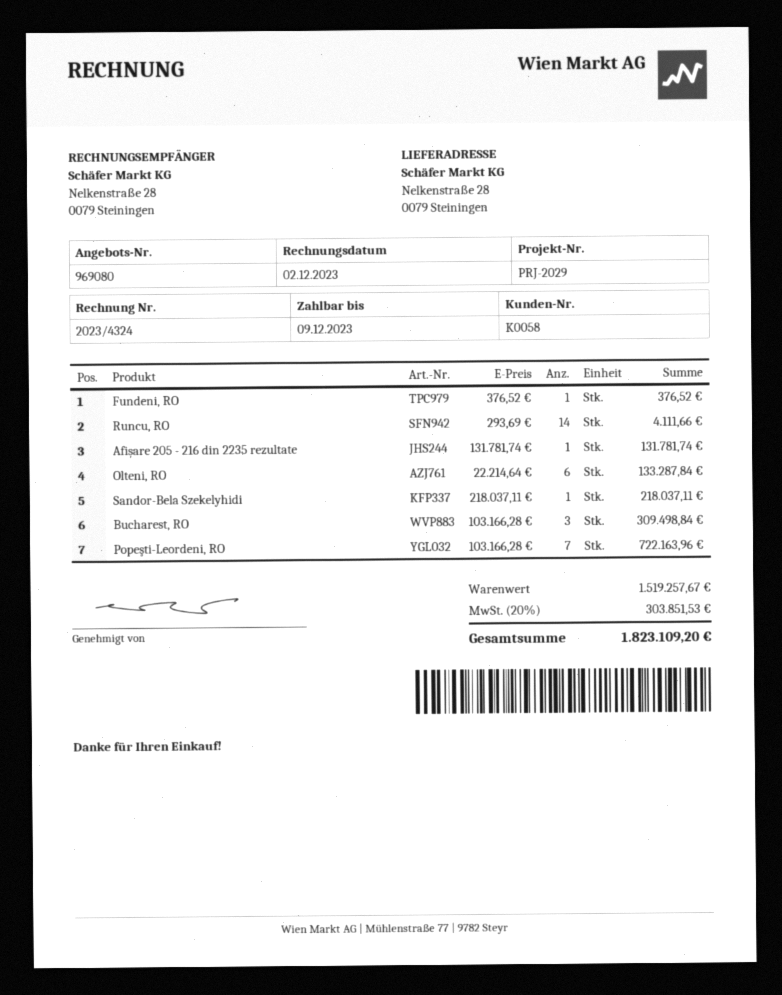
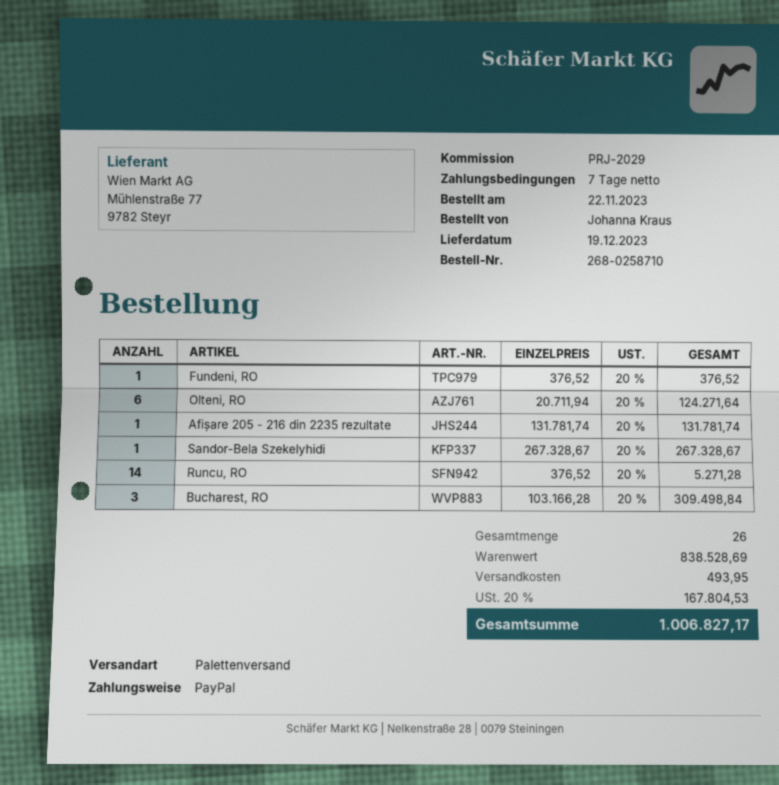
Runcu, RO: 14 x 293.69 = 4111.66 -> 14 x 376.52 = 5271.28
Olteni, RO: 6 x 22214.64 = 133287.84 -> 6 x 20711.94 = 124271.64
Sandor-Bela Szekelyhidi: 1 x 218037.11 = 218037.11 -> 1 x 267328.67 = 267328.67
Popeşti-Leordeni, RO: 7 x 103166.28 = 722163.96 -> none
subtotal: 1519257.67 -> 838528.69
shipping: none -> 493.95
tax: 20% = 303851.53 -> 20% = 167804.53
total: 1823109.20 -> 1006827.17

